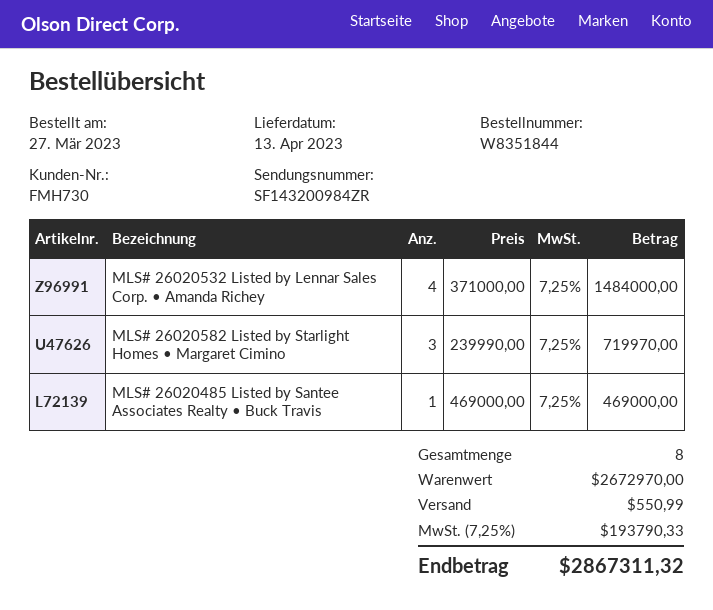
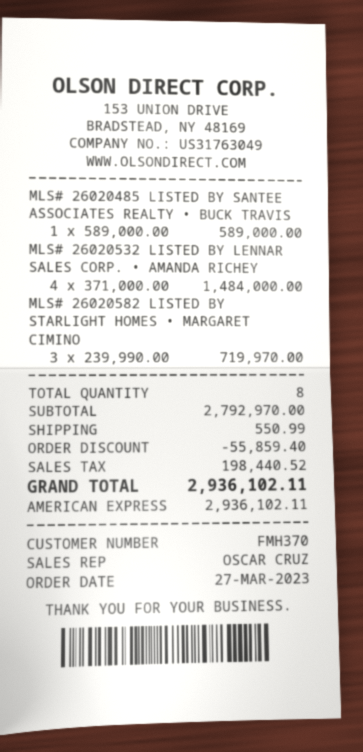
customer number: FMH730 -> FMH370
MLS# 26020485 Listed by Santee Associates Realty • Buck Travis: 1 x 469000.00 = 469000.00 -> 1 x 589000.00 = 589000.00
subtotal: 2672970.00 -> 2792970.00
discount: none -> 55859.40
tax: 193790.33 -> 198440.52
total: 2867311.32 -> 2936102.11

